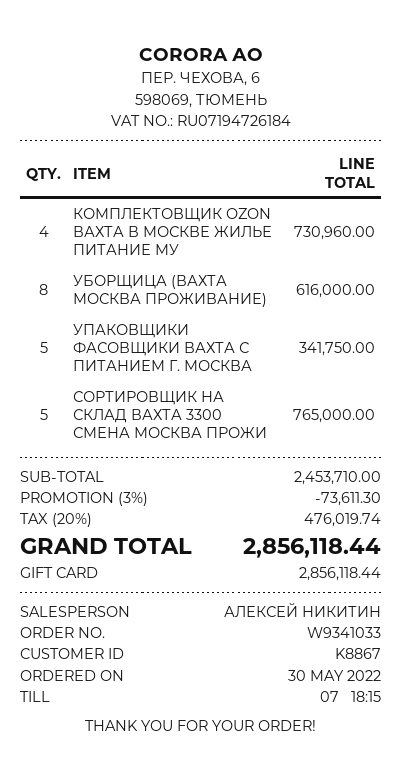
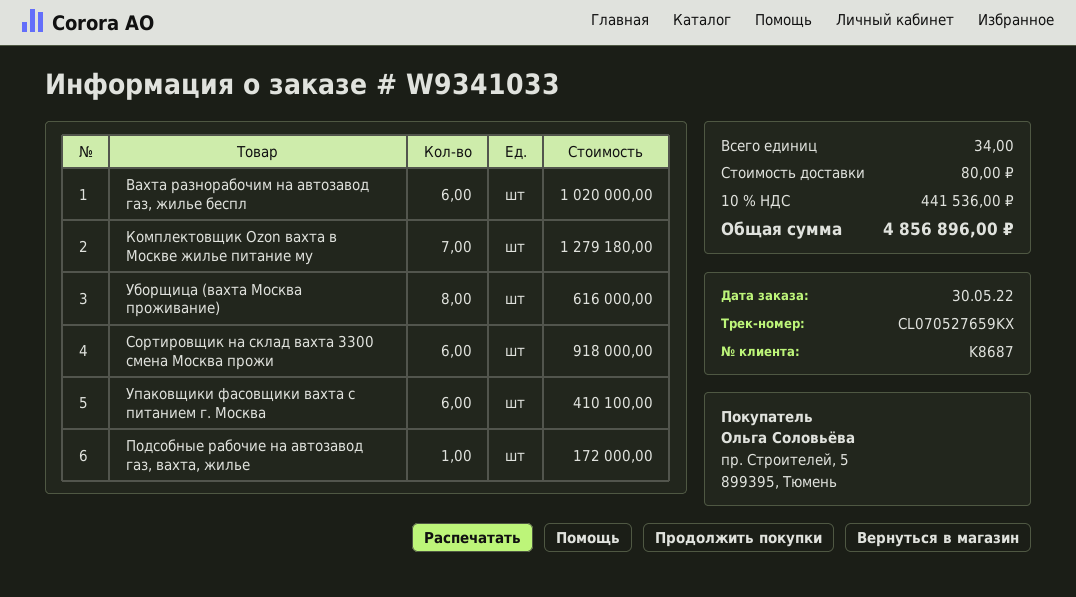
customer number: K8867 -> K8687
КОМПЛЕКТОВЩИК OZON ВАХТА В МОСКВЕ ЖИЛЬЕ ПИТАНИЕ МУ: 4 for 730960.00 -> 7 for 1279180.00
УПАКОВЩИКИ ФАСОВЩИКИ ВАХТА С ПИТАНИЕМ Г. МОСКВА: 5 for 341750.00 -> 6 for 410100.00
СОРТИРОВЩИК НА СКЛАД ВАХТА 3300 СМЕНА МОСКВА ПРОЖИ: 5 for 765000.00 -> 6 for 918000.00
Вахта разнорабочим на автозавод газ, жилье беспл: none -> 6 for 1020000.00
Подсобные рабочие на автозавод газ, вахта, жилье: none -> 1 for 172000.00
discount: 3% = 73611.30 -> none
shipping: none -> 80.00
tax: 20% = 476019.74 -> 10% = 441536.00
total: 2856118.44 -> 4856896.00

